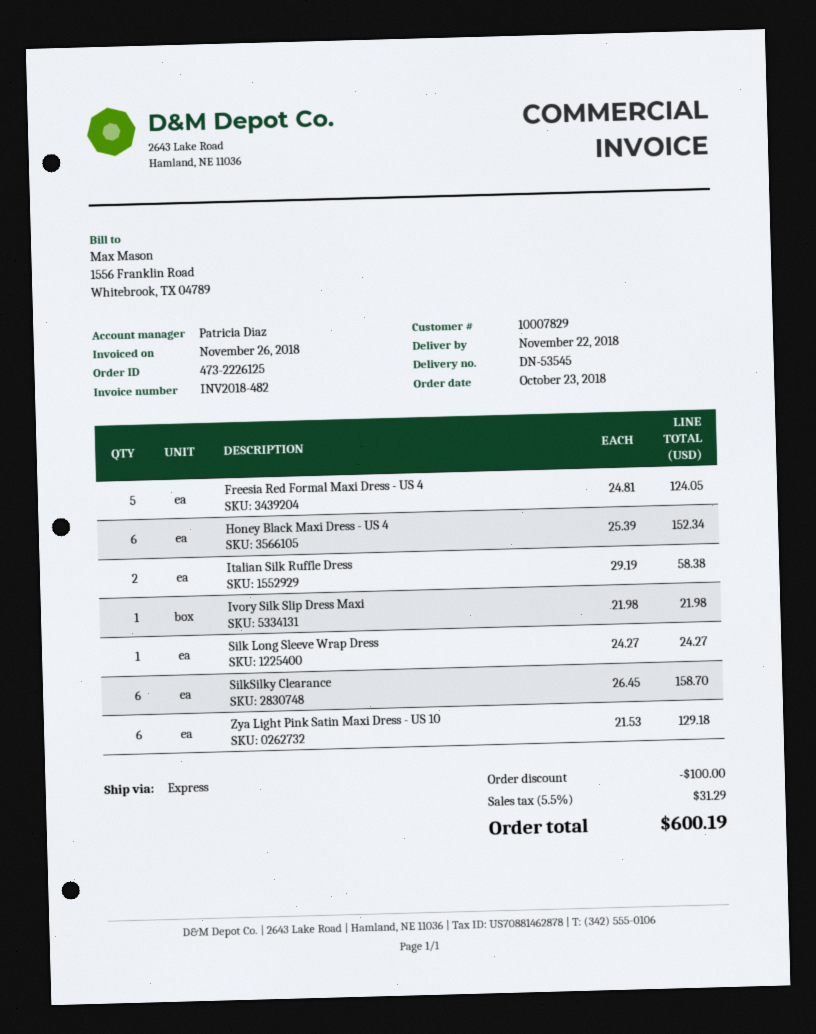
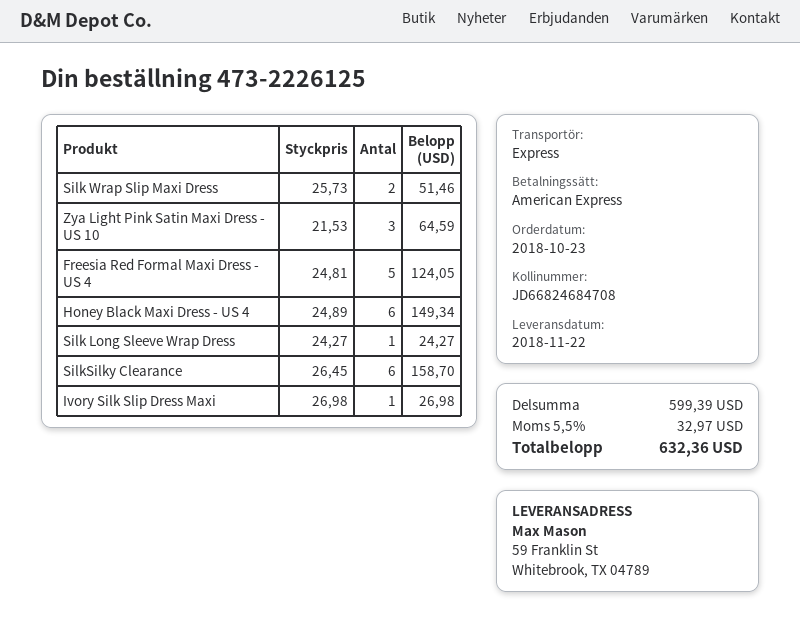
Honey Black Maxi Dress - US 4: 6 x 25.39 = 152.34 -> 6 x 24.89 = 149.34
Italian Silk Ruffle Dress: 2 x 29.19 = 58.38 -> none
Ivory Silk Slip Dress Maxi: 1 x 21.98 = 21.98 -> 1 x 26.98 = 26.98
Zya Light Pink Satin Maxi Dress - US 10: 6 x 21.53 = 129.18 -> 3 x 21.53 = 64.59
Silk Wrap Slip Maxi Dress: none -> 2 x 25.73 = 51.46
discount: 100.00 -> none
tax: 5.5% = 31.29 -> 5.5% = 32.97
total: 600.19 -> 632.36

